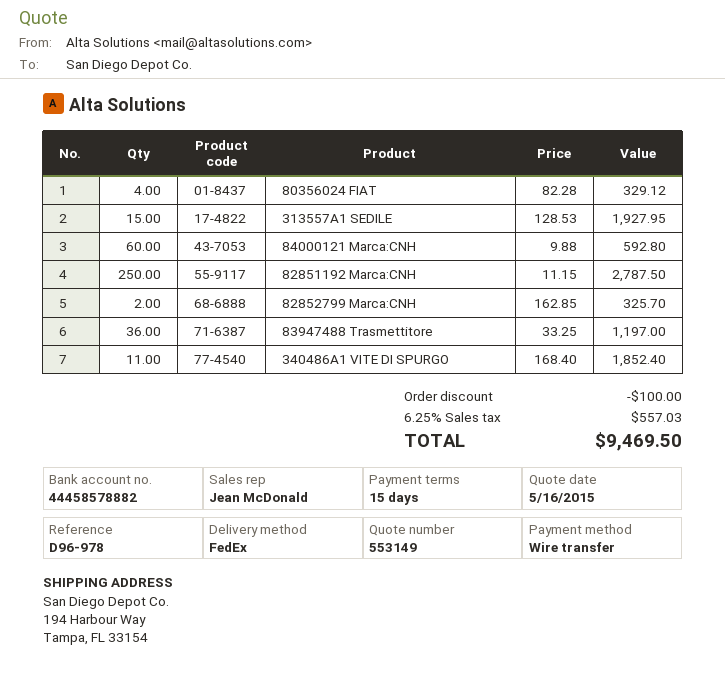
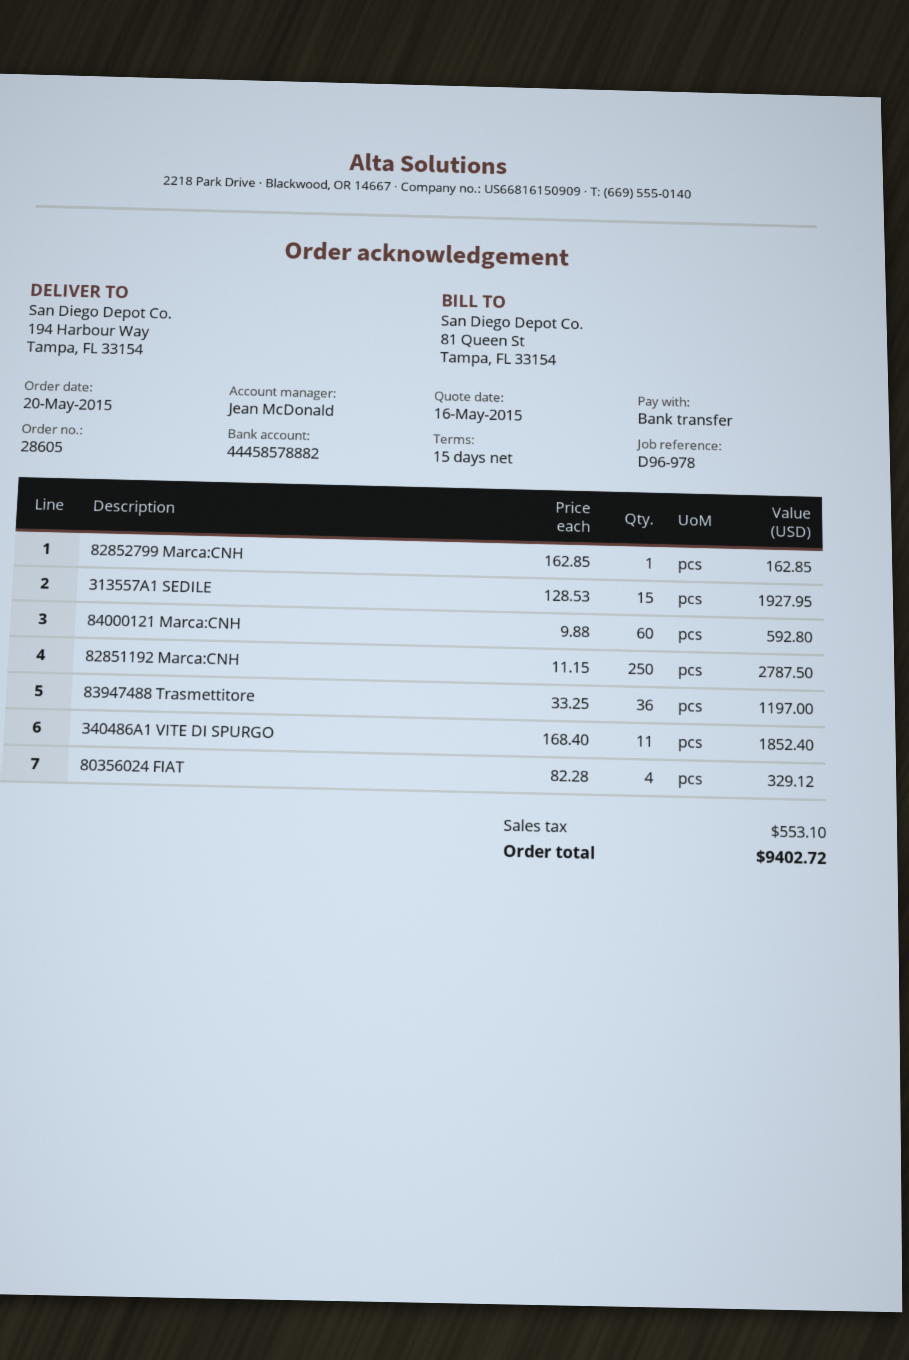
82852799 Marca:CNH: 2 x 162.85 = 325.70 -> 1 x 162.85 = 162.85
discount: 100.00 -> none
tax: 557.03 -> 553.10
total: 9469.50 -> 9402.72

